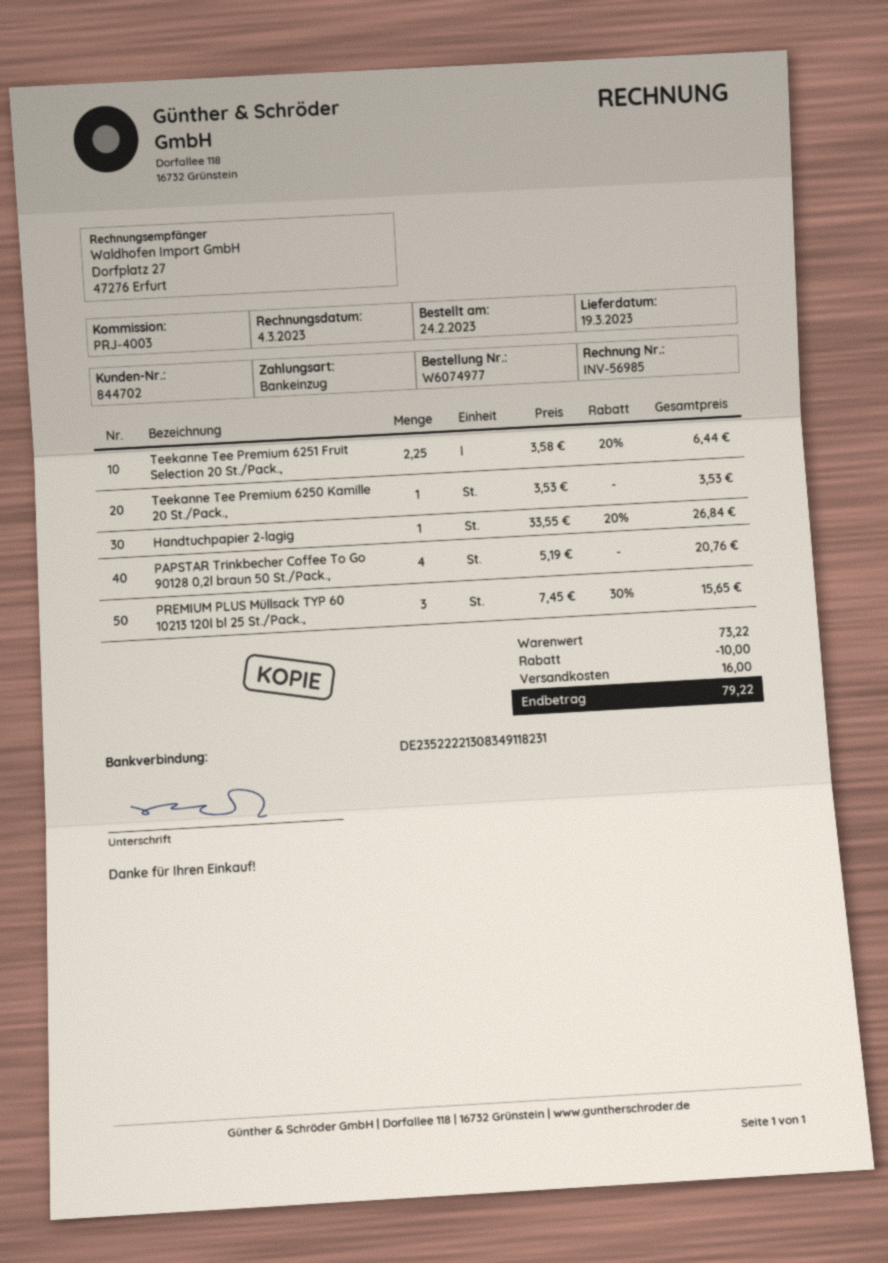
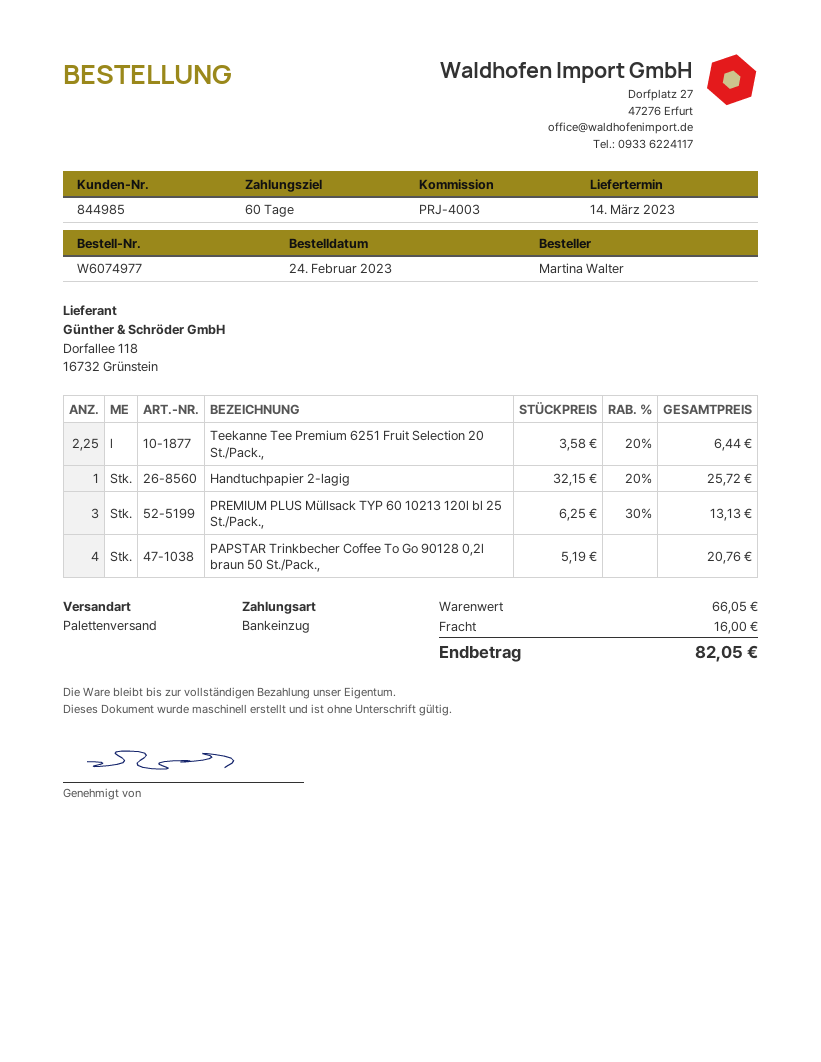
delivery date: 2023-03-19 -> 2023-03-14
customer number: 844702 -> 844985
Teekanne Tee Premium 6250 Kamille 20 St./Pack.,: 1 x 3.53 = 3.53 -> none
Handtuchpapier 2-lagig: 1 x 33.55 - 20% = 26.84 -> 1 x 32.15 - 20% = 25.72
PREMIUM PLUS Müllsack TYP 60 10213 120l bl 25 St./Pack.,: 3 x 7.45 - 30% = 15.65 -> 3 x 6.25 - 30% = 13.13
subtotal: 73.22 -> 66.05
discount: 10.00 -> none
total: 79.22 -> 82.05

